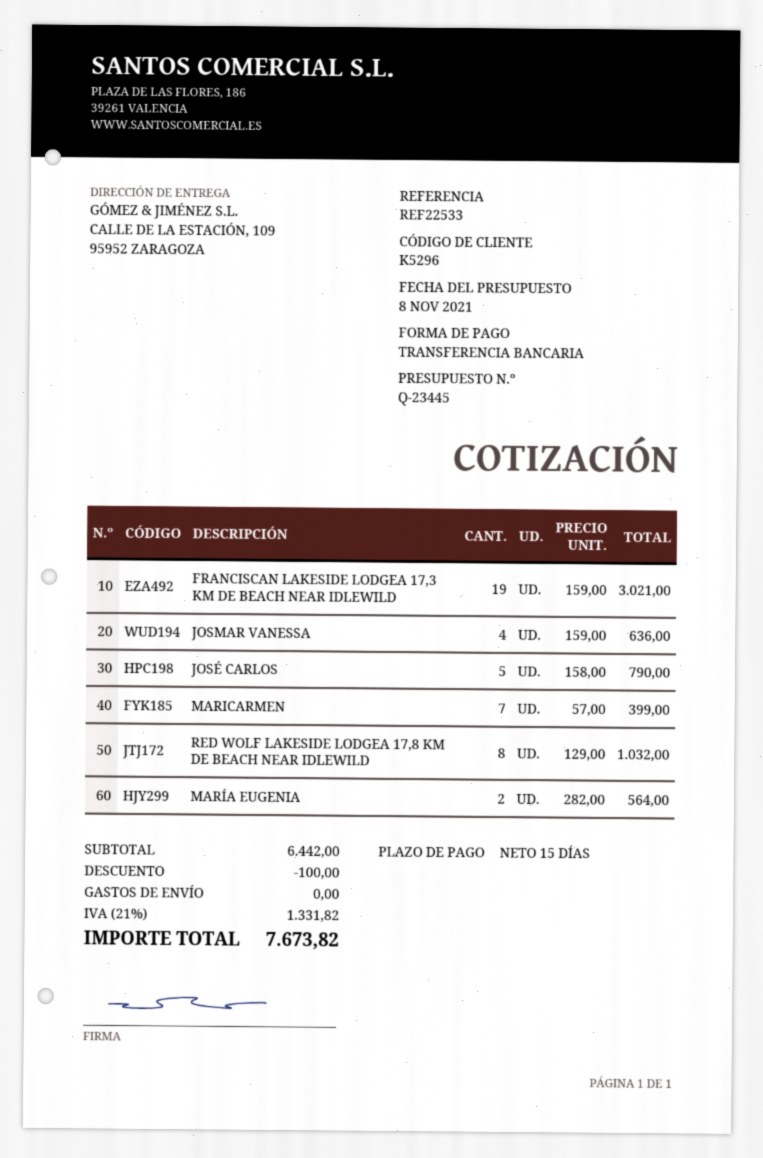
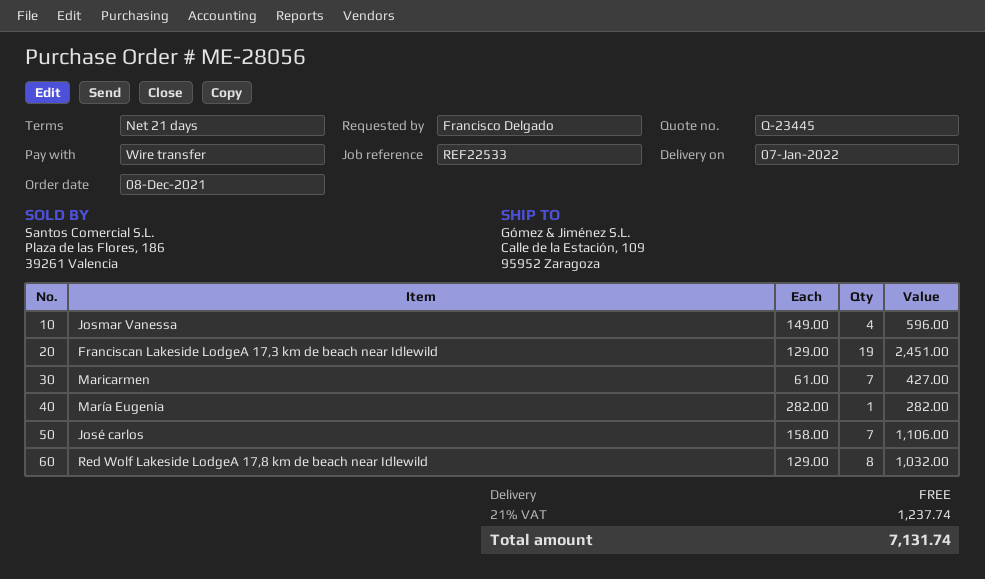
payment terms: 15 days -> 21 days
FRANCISCAN LAKESIDE LODGEA 17,3 KM DE BEACH NEAR IDLEWILD: 19 x 159.00 = 3021.00 -> 19 x 129.00 = 2451.00
JOSMAR VANESSA: 4 x 159.00 = 636.00 -> 4 x 149.00 = 596.00
JOSÉ CARLOS: 5 x 158.00 = 790.00 -> 7 x 158.00 = 1106.00
MARICARMEN: 7 x 57.00 = 399.00 -> 7 x 61.00 = 427.00
MARÍA EUGENIA: 2 x 282.00 = 564.00 -> 1 x 282.00 = 282.00
discount: 100.00 -> none
tax: 21% = 1331.82 -> 21% = 1237.74
total: 7673.82 -> 7131.74

